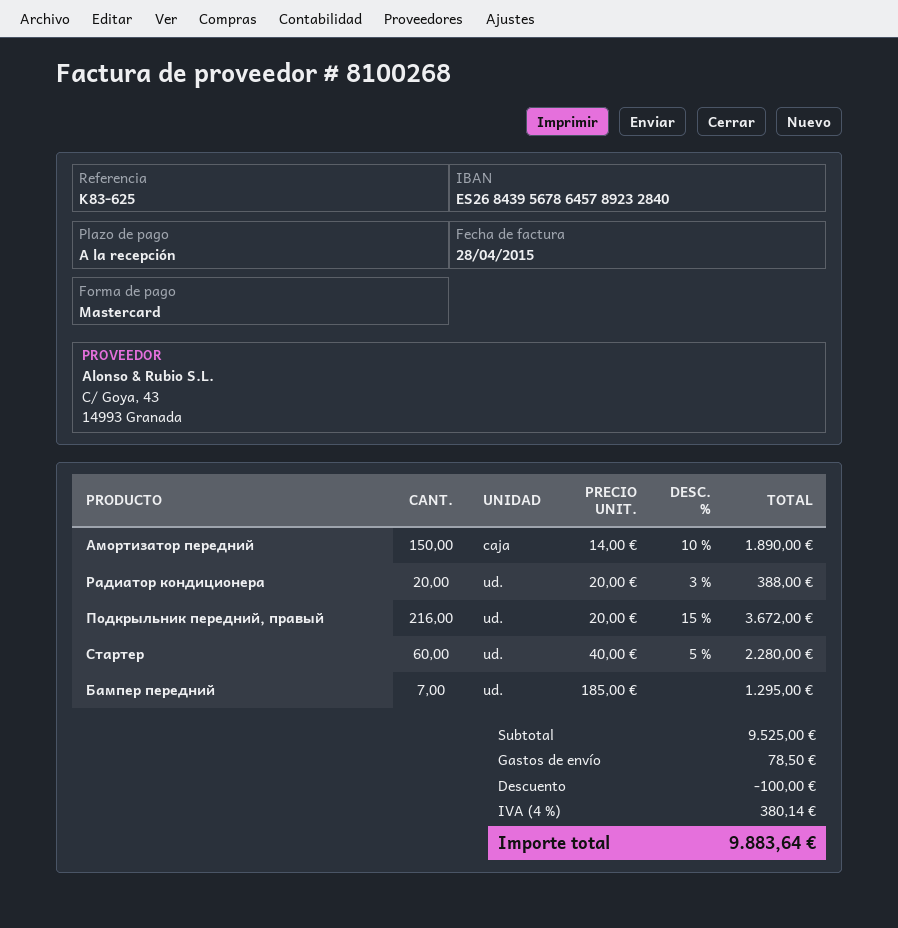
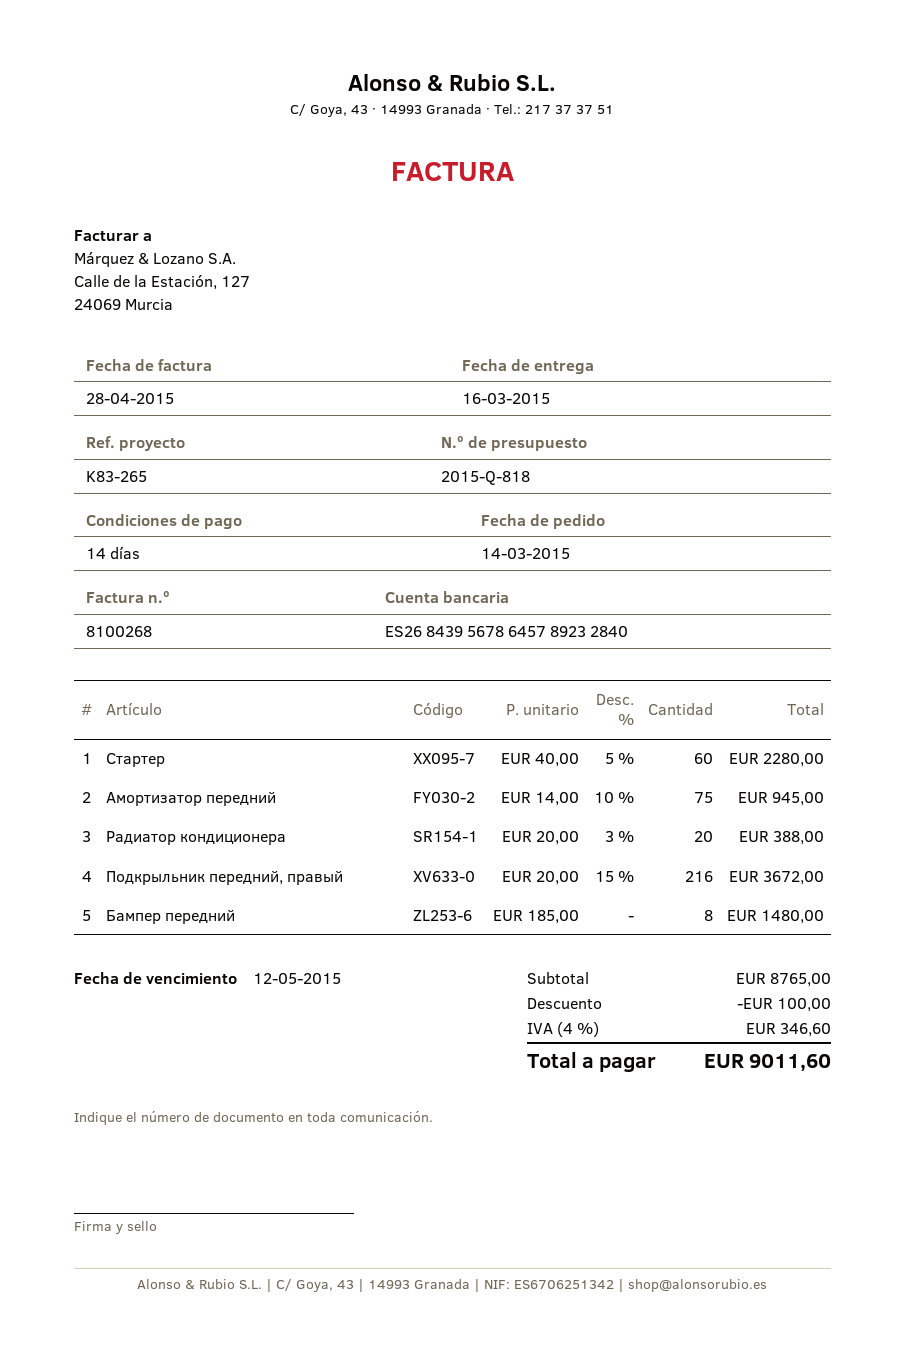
payment terms: on receipt -> 14 days
reference: K83-625 -> K83-265
Амортизатор передний: 150 x 14.00 - 10% = 1890.00 -> 75 x 14.00 - 10% = 945.00
Бампер передний: 7 x 185.00 = 1295.00 -> 8 x 185.00 = 1480.00
subtotal: 9525.00 -> 8765.00
shipping: 78.50 -> none
tax: 4% = 380.14 -> 4% = 346.60
total: 9883.64 -> 9011.60

